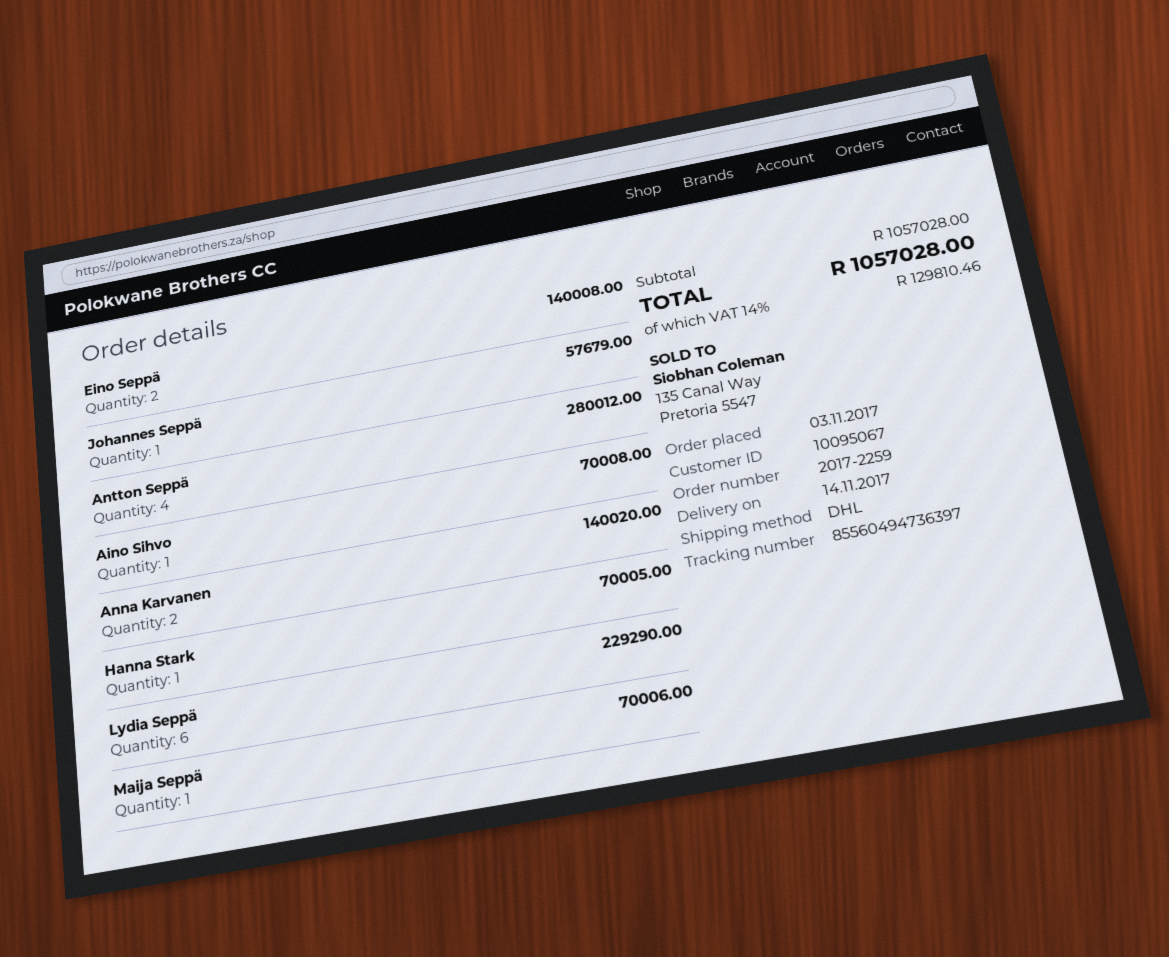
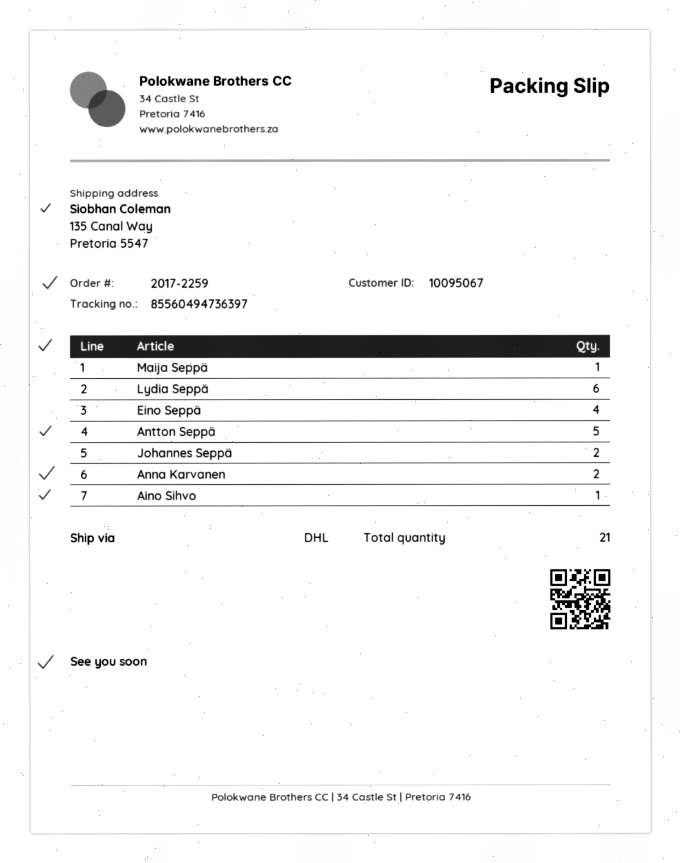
Eino Seppä: 2 -> 4
Johannes Seppä: 1 -> 2
Antton Seppä: 4 -> 5
Hanna Stark: 1 -> none

